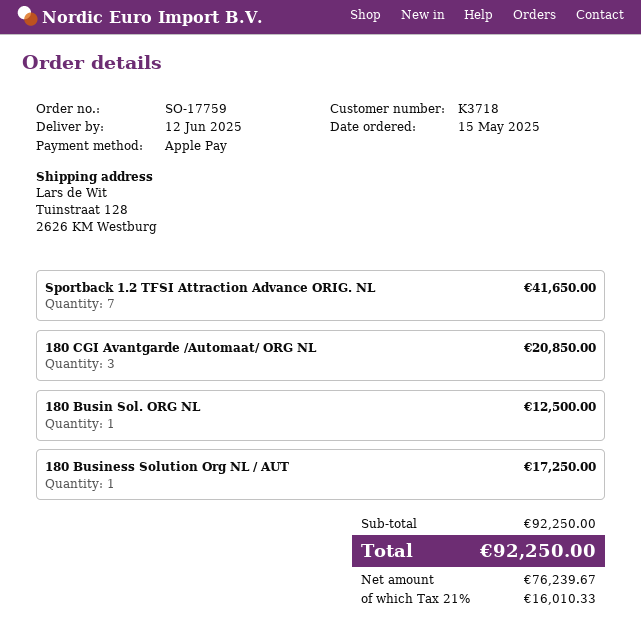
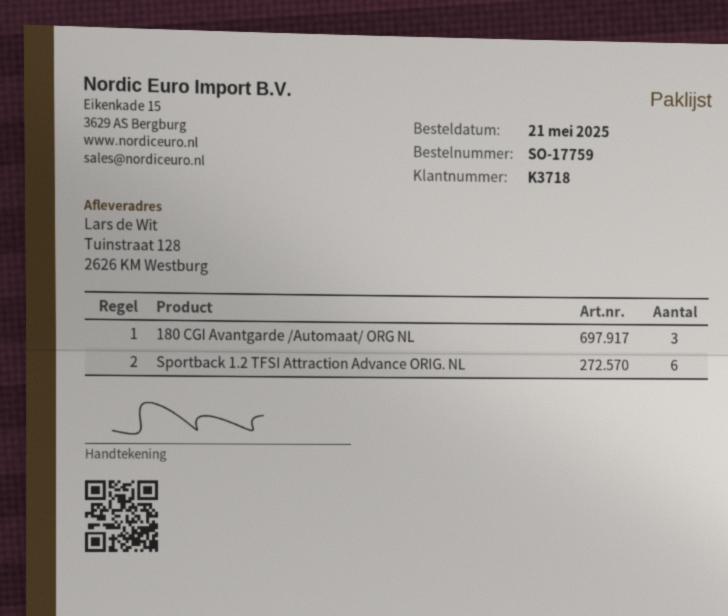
order date: 2025-05-15 -> 2025-05-21
Sportback 1.2 TFSI Attraction Advance ORIG. NL: 7 -> 6
180 Busin Sol. ORG NL: 1 -> none
180 Business Solution Org NL / AUT: 1 -> none

